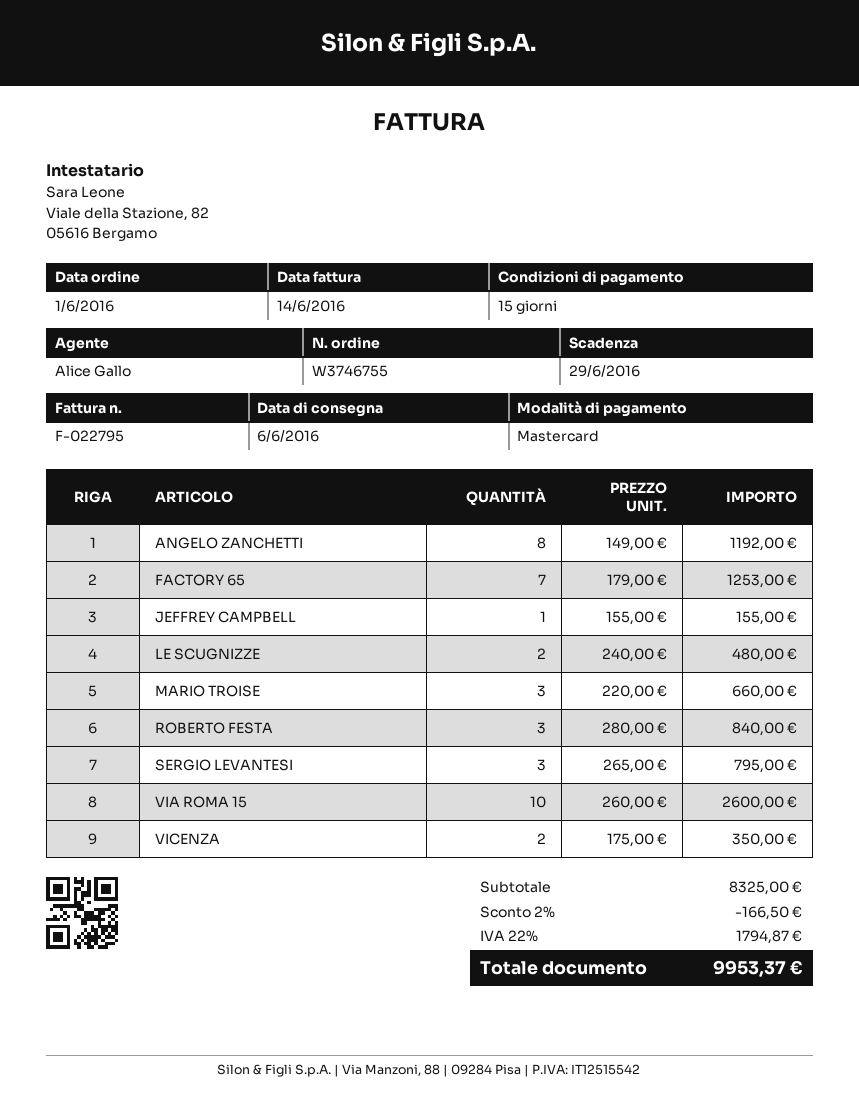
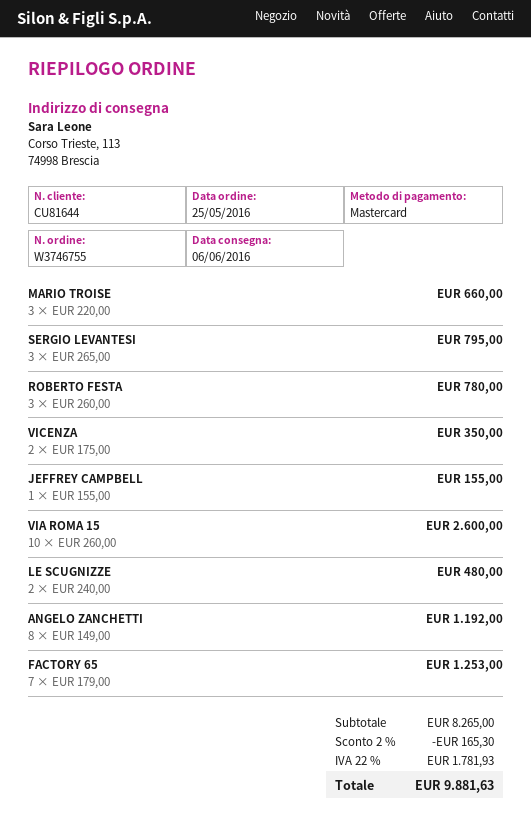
order date: 2016-06-01 -> 2016-05-25
ROBERTO FESTA: 3 x 280.00 = 840.00 -> 3 x 260.00 = 780.00
subtotal: 8325.00 -> 8265.00
discount: 2% = 166.50 -> 2% = 165.30
tax: 22% = 1794.87 -> 22% = 1781.93
total: 9953.37 -> 9881.63

